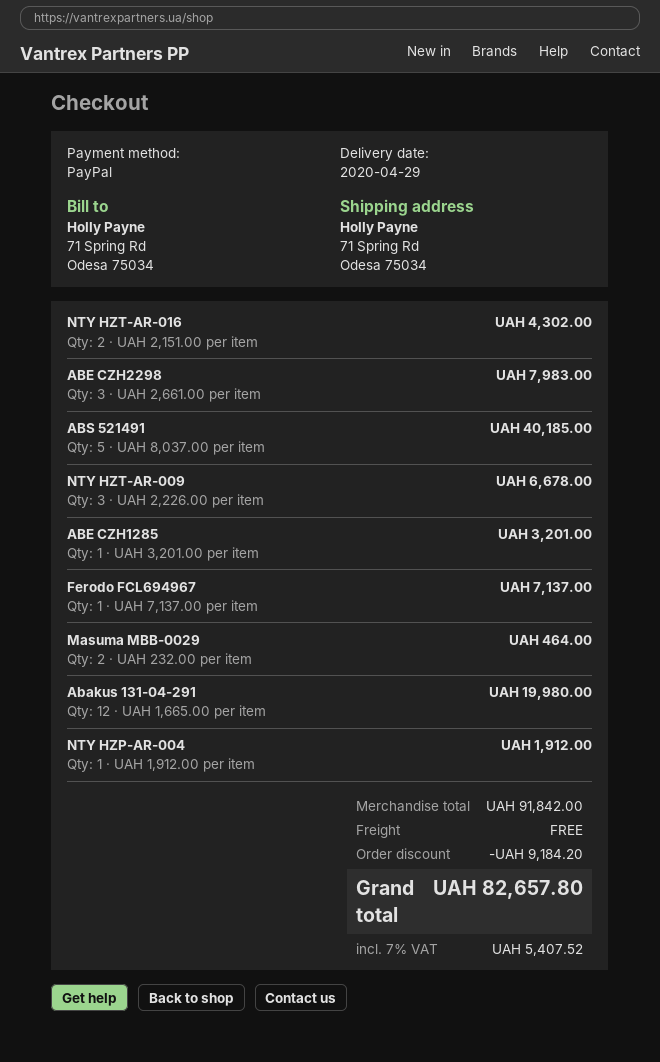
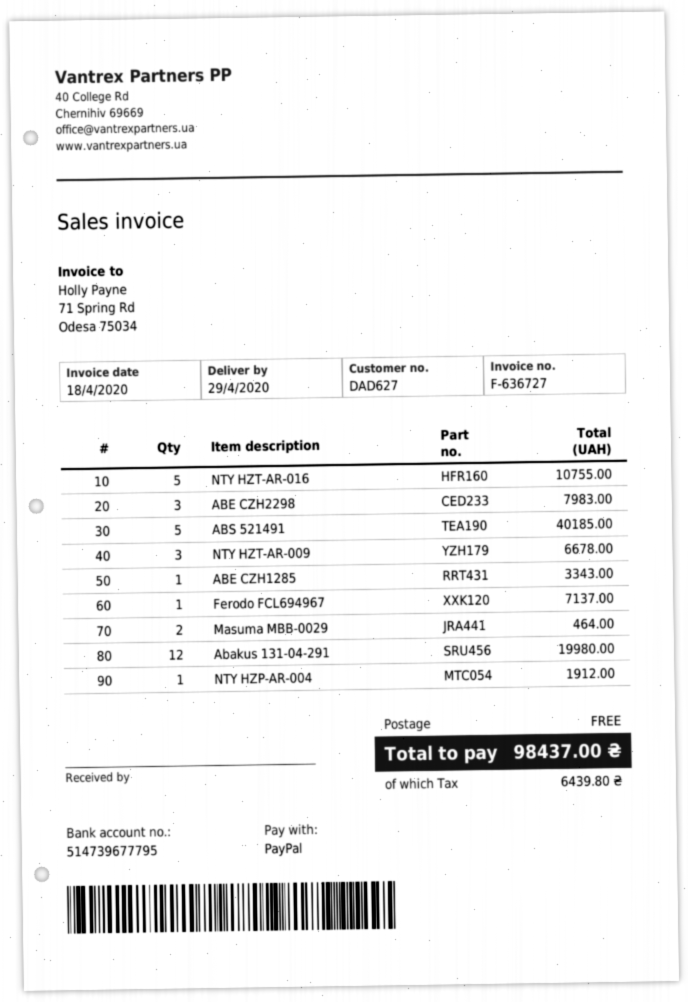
NTY HZT-AR-016: 2 for 4302.00 -> 5 for 10755.00
ABE CZH1285: 1 for 3201.00 -> 1 for 3343.00
discount: 9184.20 -> none
tax: 5407.52 -> 6439.80
total: 82657.80 -> 98437.00

